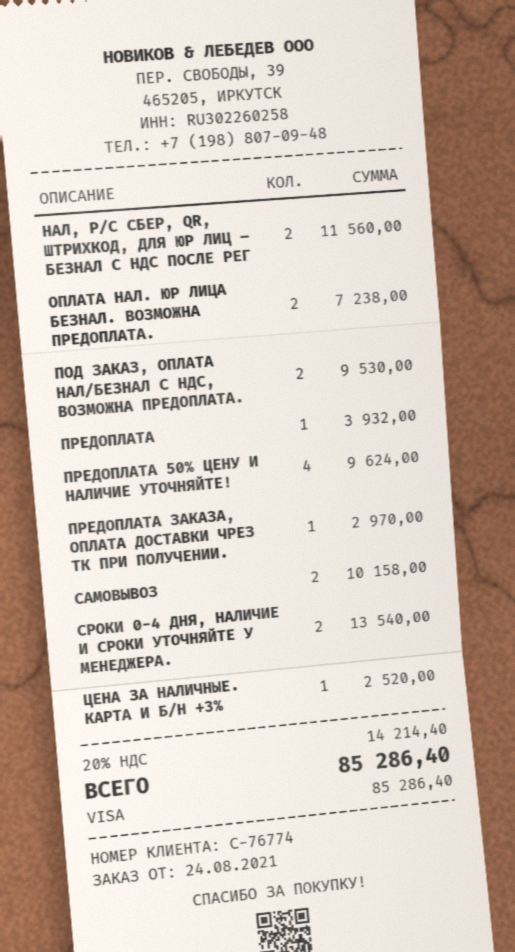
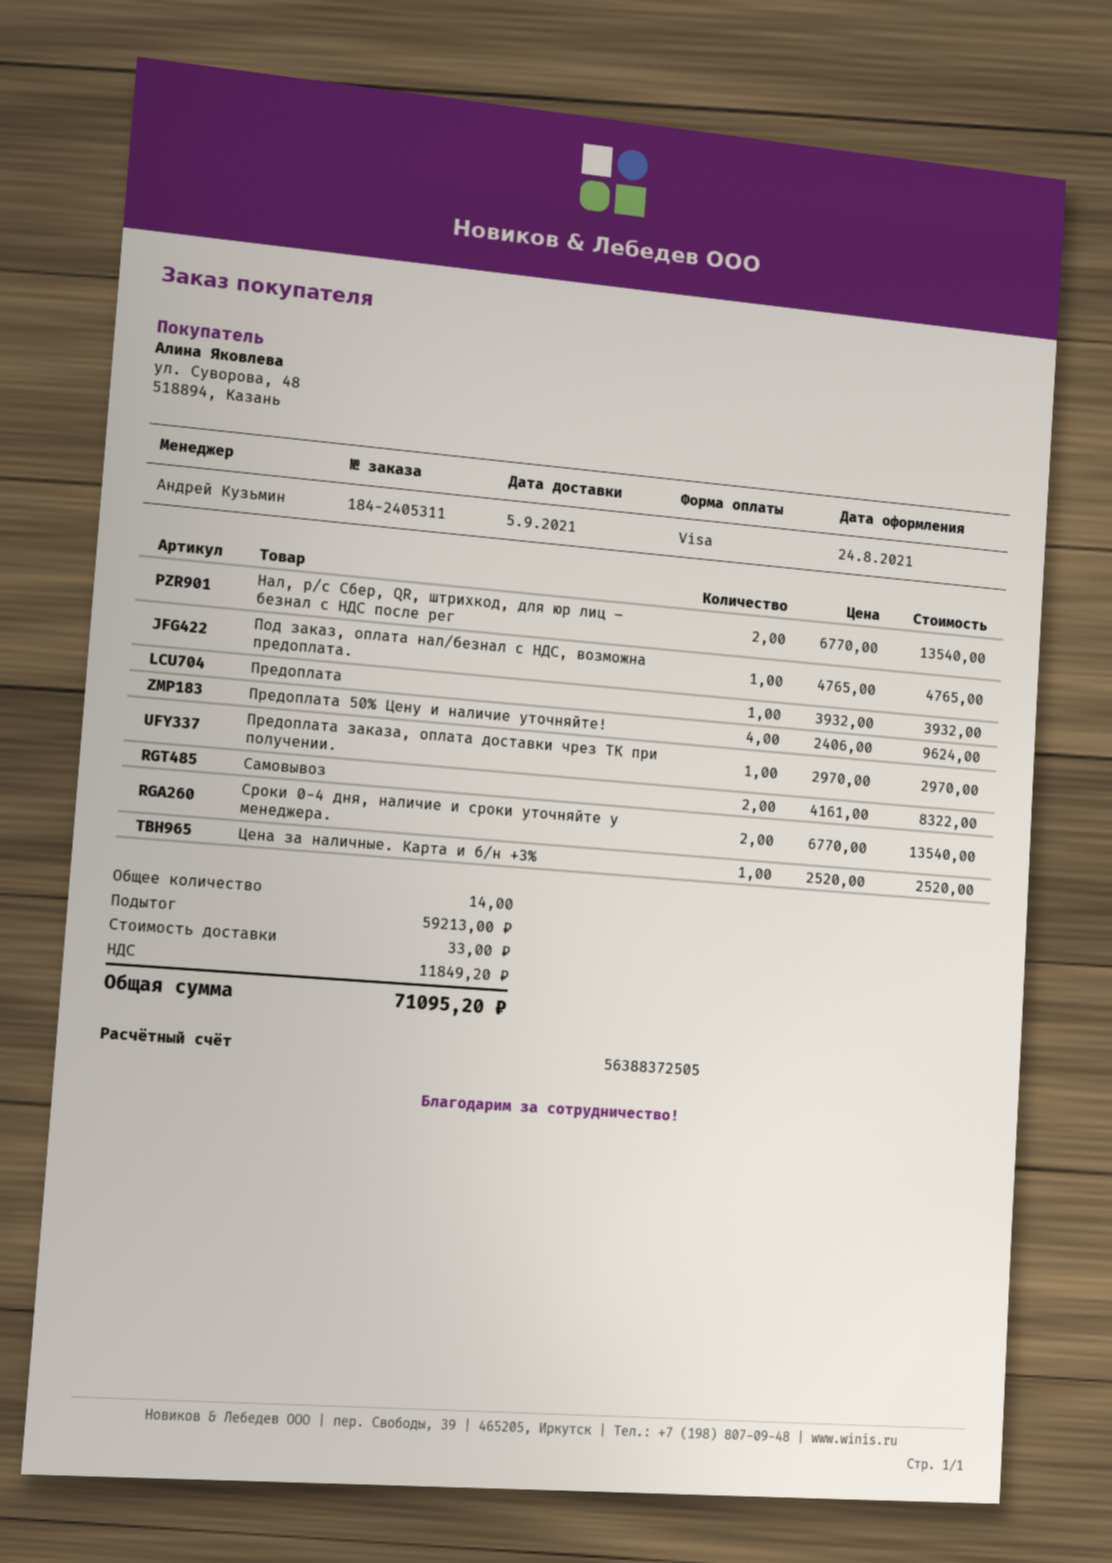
НАЛ, Р/С СБЕР, QR, ШТРИХКОД, ДЛЯ ЮР ЛИЦ – БЕЗНАЛ С НДС ПОСЛЕ РЕГ: 2 for 11560.00 -> 2 for 13540.00
ОПЛАТА НАЛ. ЮР ЛИЦА БЕЗНАЛ. ВОЗМОЖНА ПРЕДОПЛАТА.: 2 for 7238.00 -> none
ПОД ЗАКАЗ, ОПЛАТА НАЛ/БЕЗНАЛ С НДС, ВОЗМОЖНА ПРЕДОПЛАТА.: 2 for 9530.00 -> 1 for 4765.00
САМОВЫВОЗ: 2 for 10158.00 -> 2 for 8322.00
shipping: none -> 33.00
tax: 14214.40 -> 11849.20
total: 85286.40 -> 71095.20

